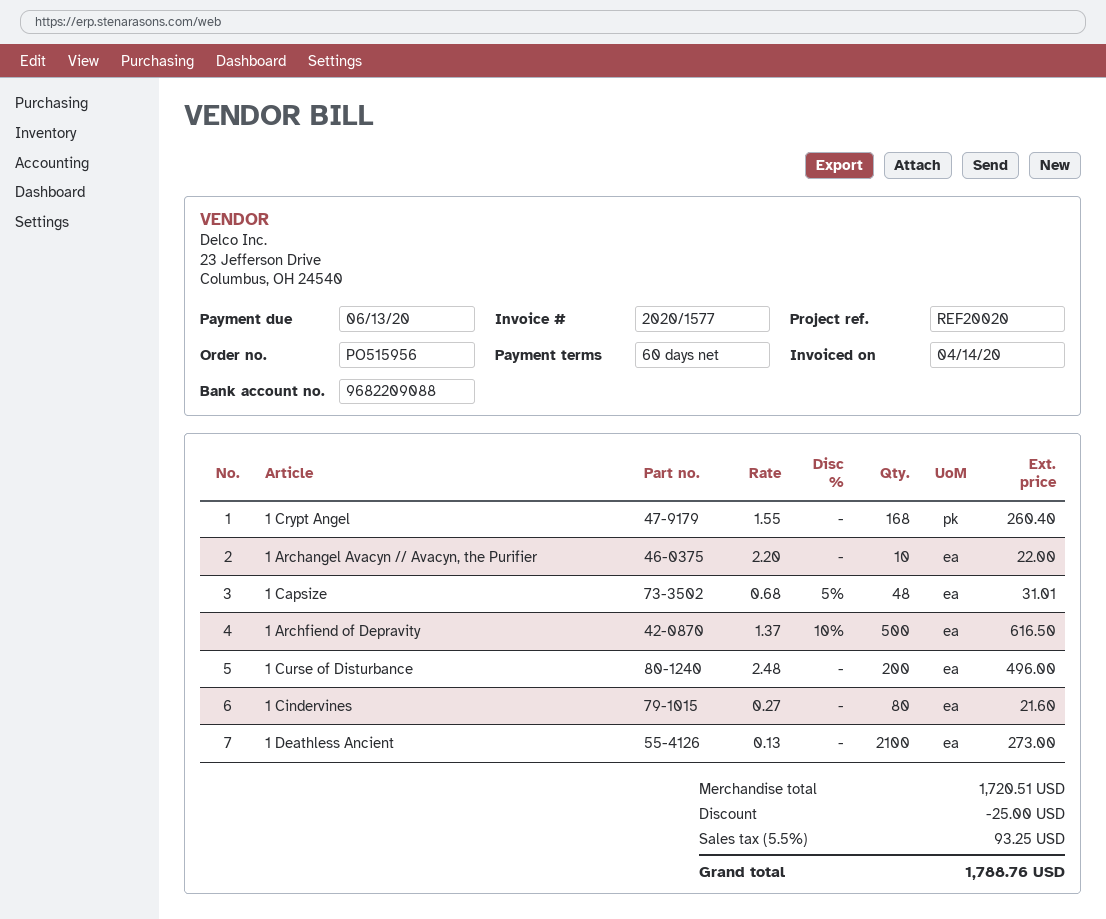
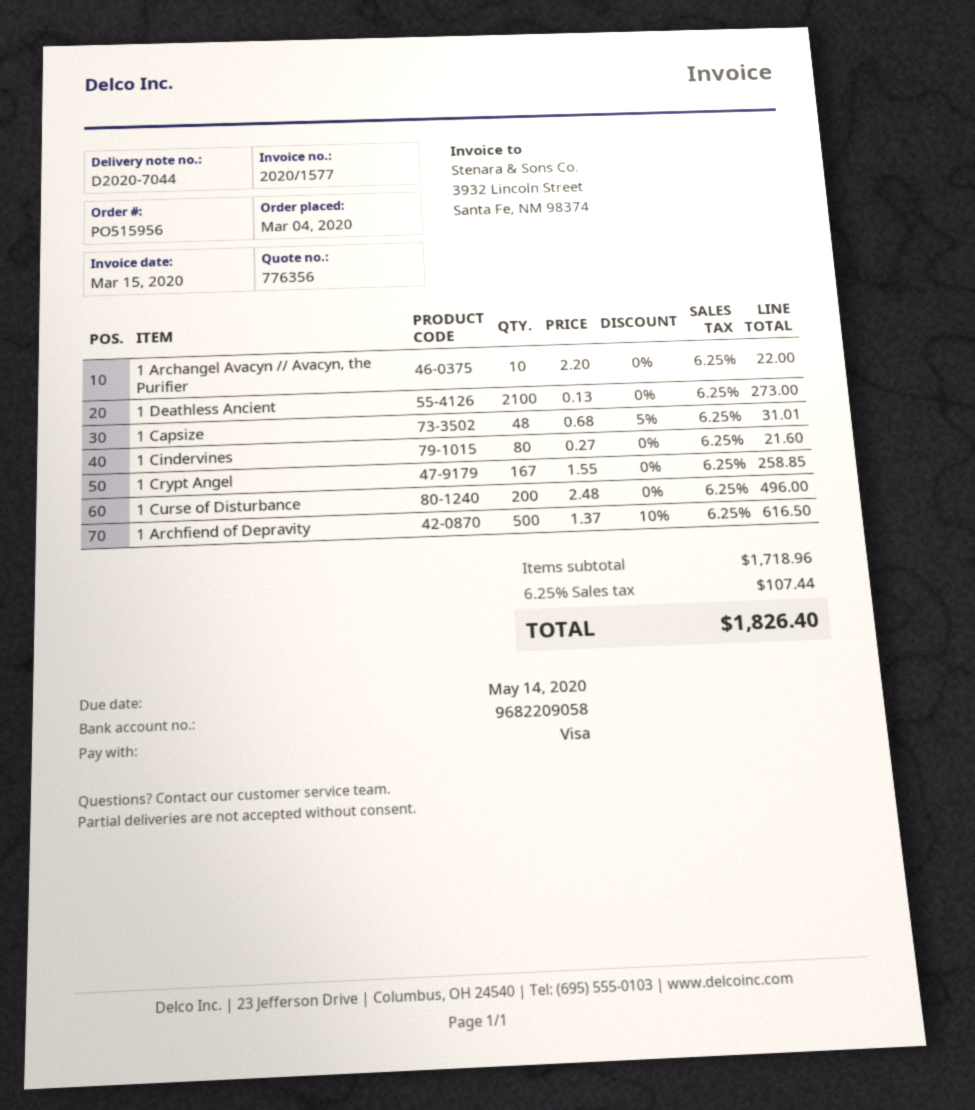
invoice date: 2020-04-14 -> 2020-03-15
due date: 2020-06-13 -> 2020-05-14
bank account: 9682209088 -> 9682209058
1 Crypt Angel: 168 x 1.55 = 260.40 -> 167 x 1.55 = 258.85
subtotal: 1720.51 -> 1718.96
discount: 25.00 -> none
tax: 5.5% = 93.25 -> 6.25% = 107.44
total: 1788.76 -> 1826.40

